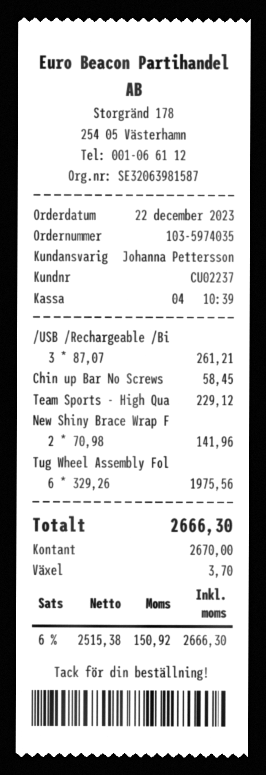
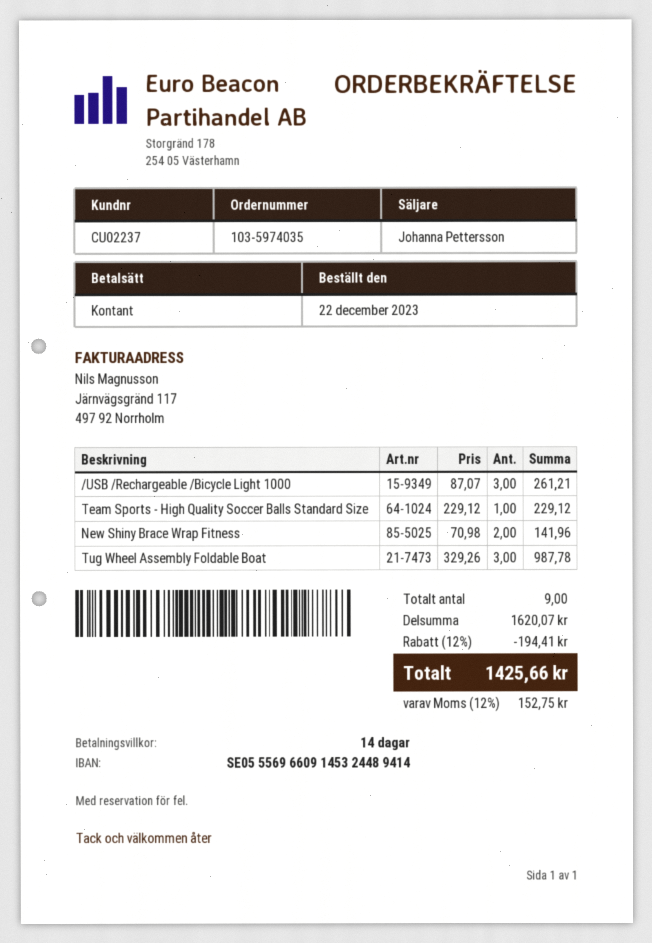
Chin up Bar No Screws: 1 x 58.45 = 58.45 -> none
Tug Wheel Assembly Fol: 6 x 329.26 = 1975.56 -> 3 x 329.26 = 987.78
discount: none -> 12% = 194.41
tax: 6% = 150.92 -> 12% = 152.75
total: 2666.30 -> 1425.66

